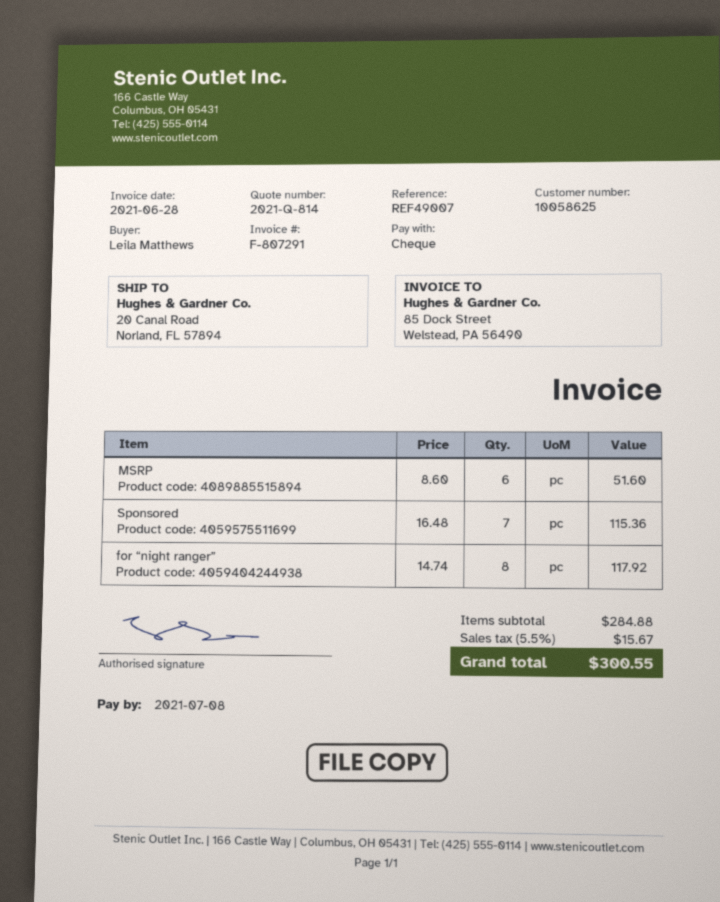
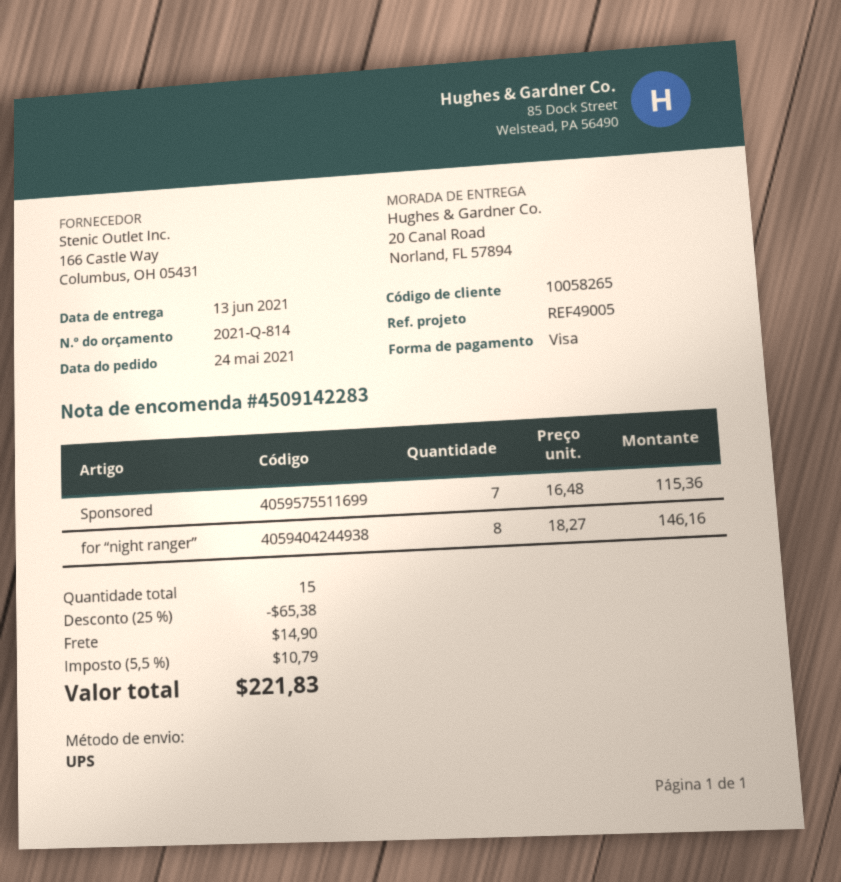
customer number: 10058625 -> 10058265
reference: REF49007 -> REF49005
payment method: cheque -> Visa
MSRP: 6 x 8.60 = 51.60 -> none
for “night ranger”: 8 x 14.74 = 117.92 -> 8 x 18.27 = 146.16
discount: none -> 25% = 65.38
shipping: none -> 14.90
tax: 5.5% = 15.67 -> 5.5% = 10.79
total: 300.55 -> 221.83

